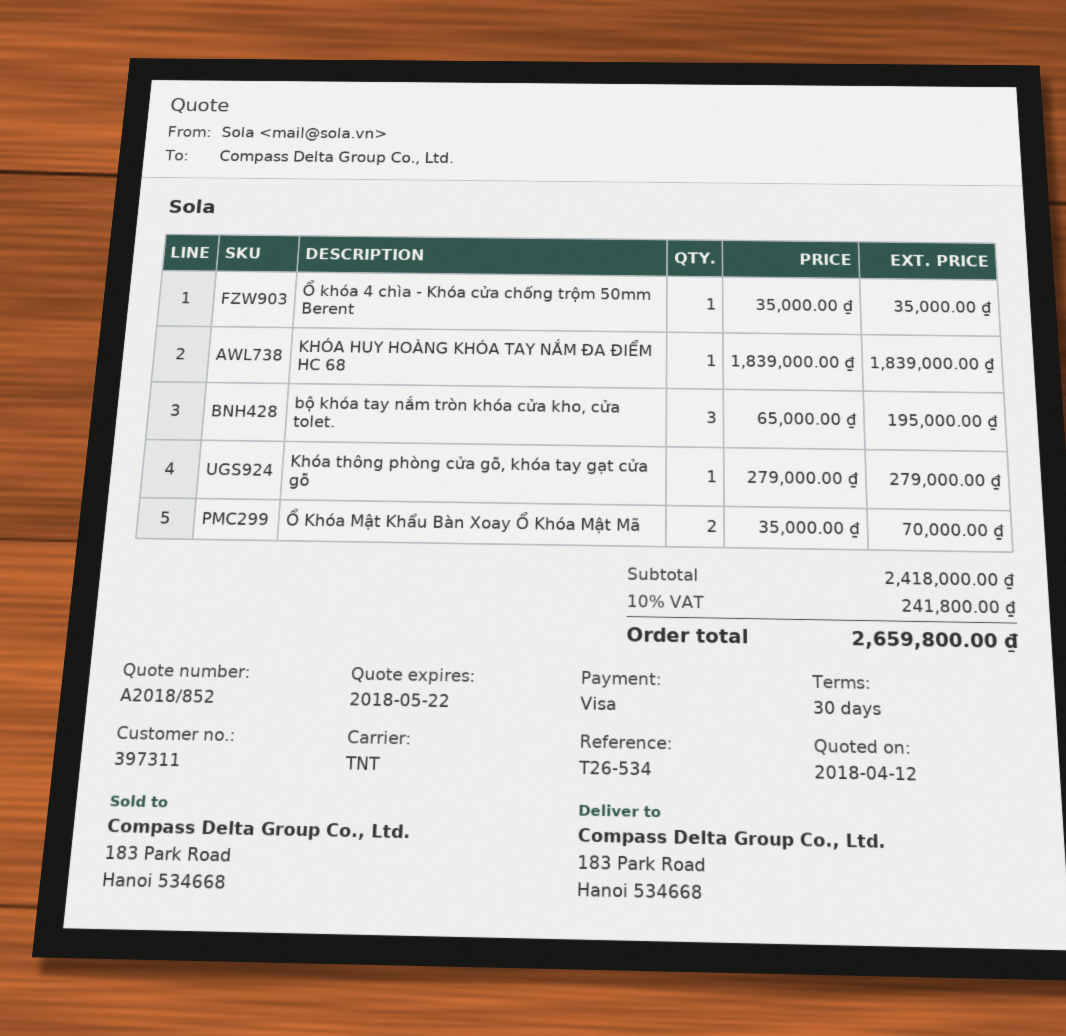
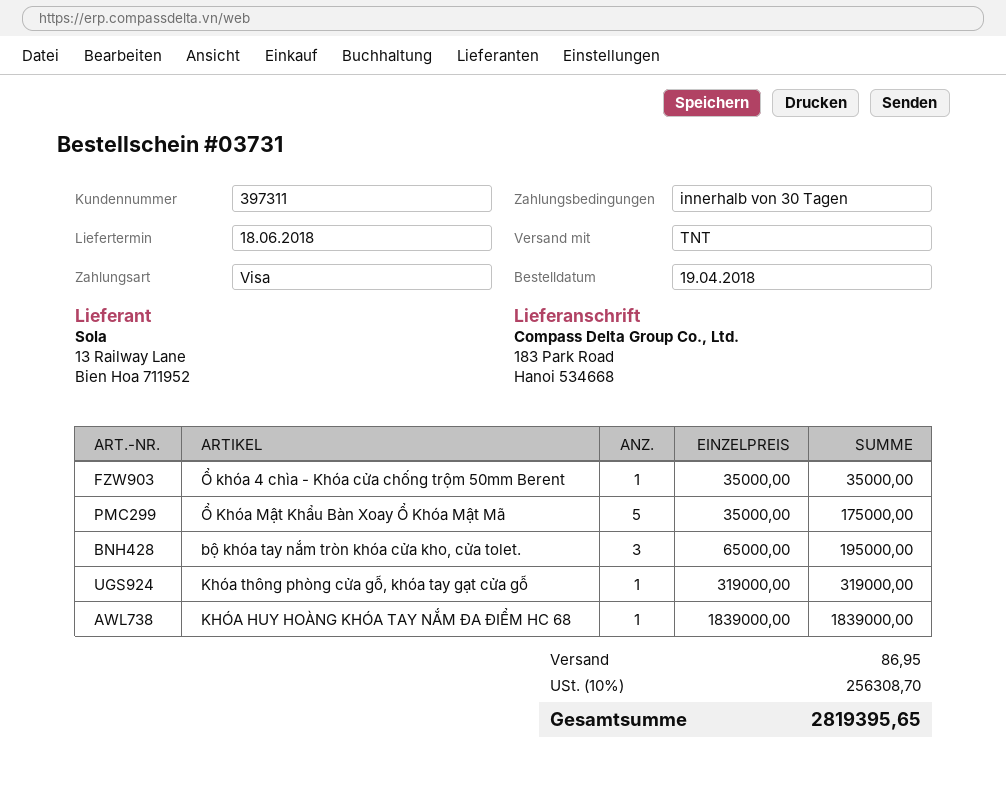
Khóa thông phòng cửa gỗ, khóa tay gạt cửa gỗ: 1 x 279000.00 = 279000.00 -> 1 x 319000.00 = 319000.00
Ổ Khóa Mật Khẩu Bàn Xoay Ổ Khóa Mật Mã: 2 x 35000.00 = 70000.00 -> 5 x 35000.00 = 175000.00
shipping: none -> 86.95
tax: 10% = 241800.00 -> 10% = 256308.70
total: 2659800.00 -> 2819395.65

